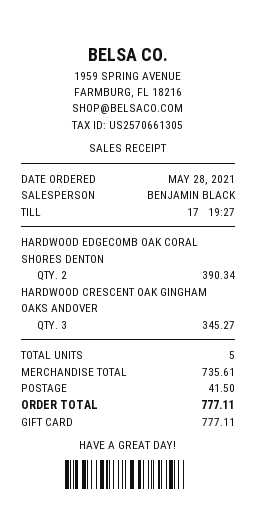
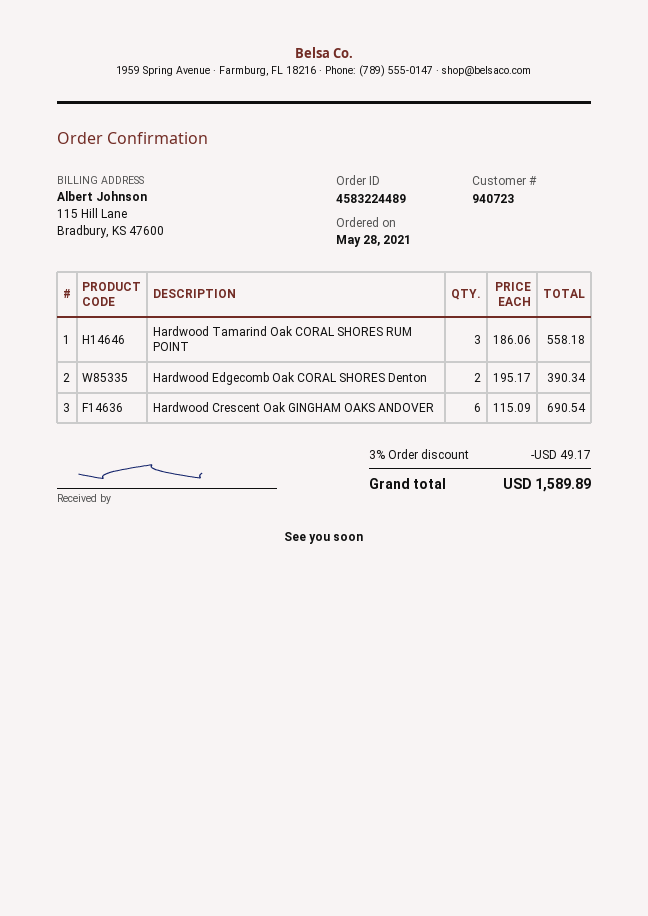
HARDWOOD CRESCENT OAK GINGHAM OAKS ANDOVER: 3 for 345.27 -> 6 for 690.54
Hardwood Tamarind Oak CORAL SHORES RUM POINT: none -> 3 for 558.18
discount: none -> 3% = 49.17
shipping: 41.50 -> none
total: 777.11 -> 1589.89

